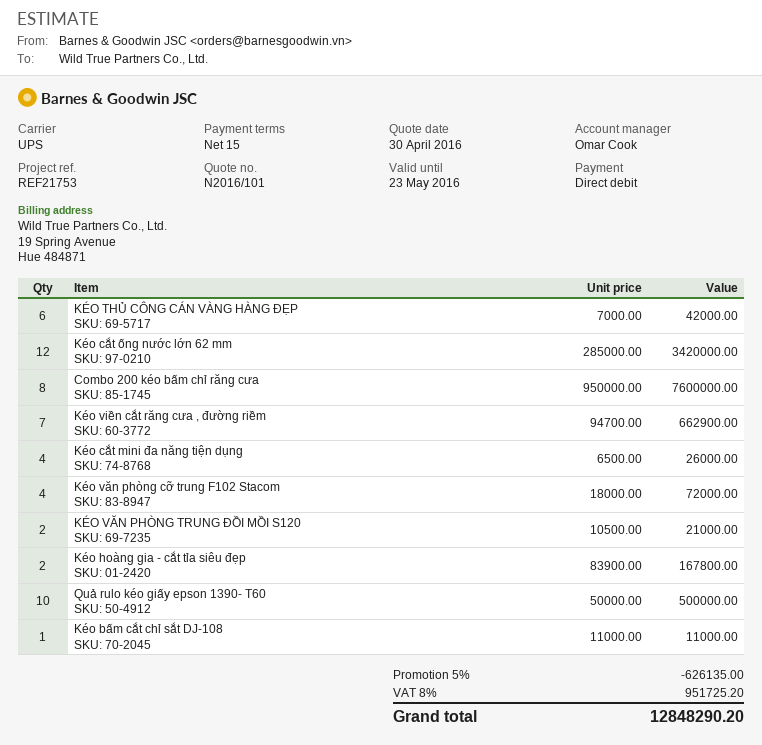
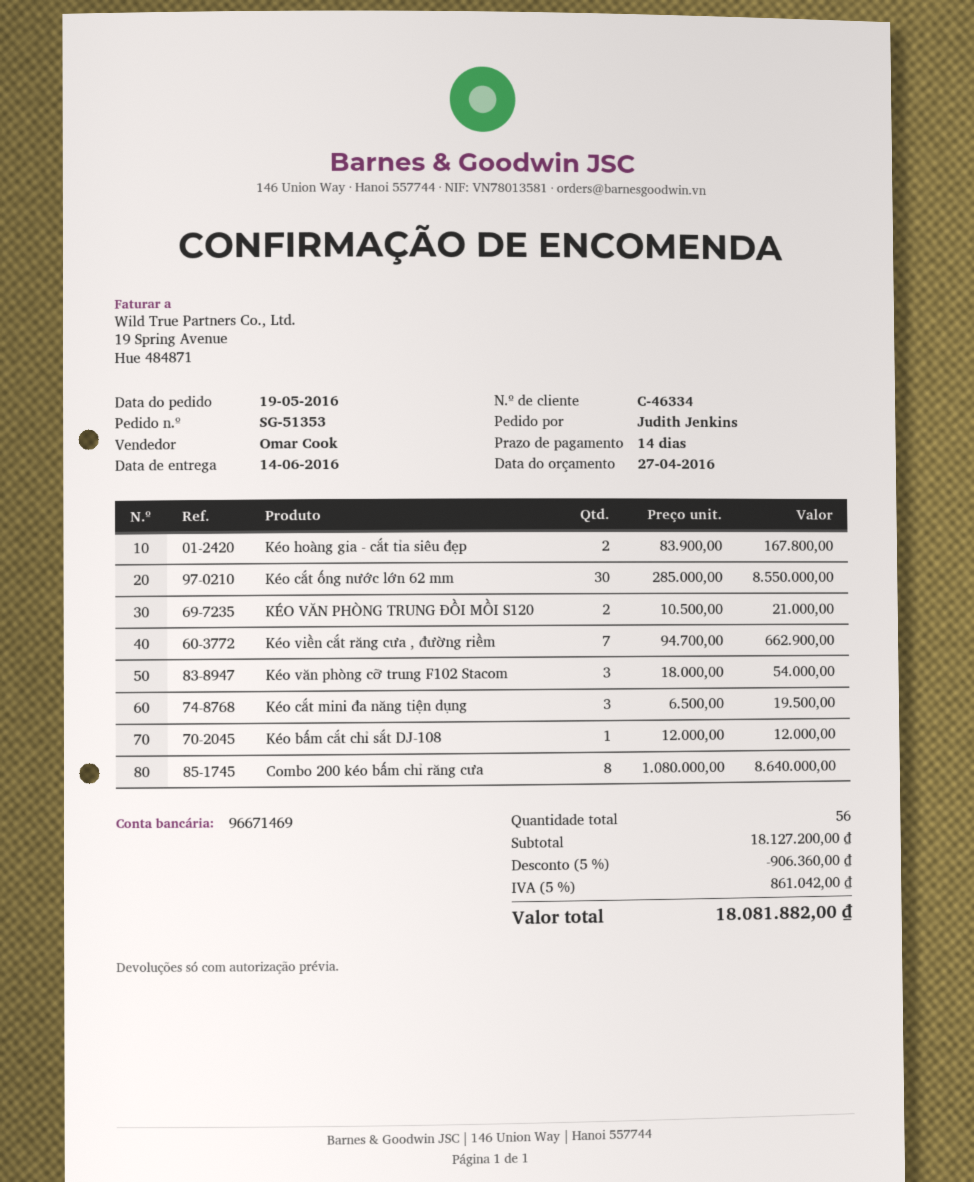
quote date: 2016-04-30 -> 2016-04-27
payment terms: 15 days -> 14 days
KÉO THỦ CÔNG CÁN VÀNG HÀNG ĐẸP: 6 x 7000.00 = 42000.00 -> none
Kéo cắt ống nước lớn 62 mm: 12 x 285000.00 = 3420000.00 -> 30 x 285000.00 = 8550000.00
Combo 200 kéo bấm chỉ răng cưa: 8 x 950000.00 = 7600000.00 -> 8 x 1080000.00 = 8640000.00
Kéo cắt mini đa năng tiện dụng: 4 x 6500.00 = 26000.00 -> 3 x 6500.00 = 19500.00
Kéo văn phòng cỡ trung F102 Stacom: 4 x 18000.00 = 72000.00 -> 3 x 18000.00 = 54000.00
Quả rulo kéo giấy epson 1390- T60: 10 x 50000.00 = 500000.00 -> none
Kéo bấm cắt chỉ sắt DJ-108: 1 x 11000.00 = 11000.00 -> 1 x 12000.00 = 12000.00
discount: 5% = 626135.00 -> 5% = 906360.00
tax: 8% = 951725.20 -> 5% = 861042.00
total: 12848290.20 -> 18081882.00

